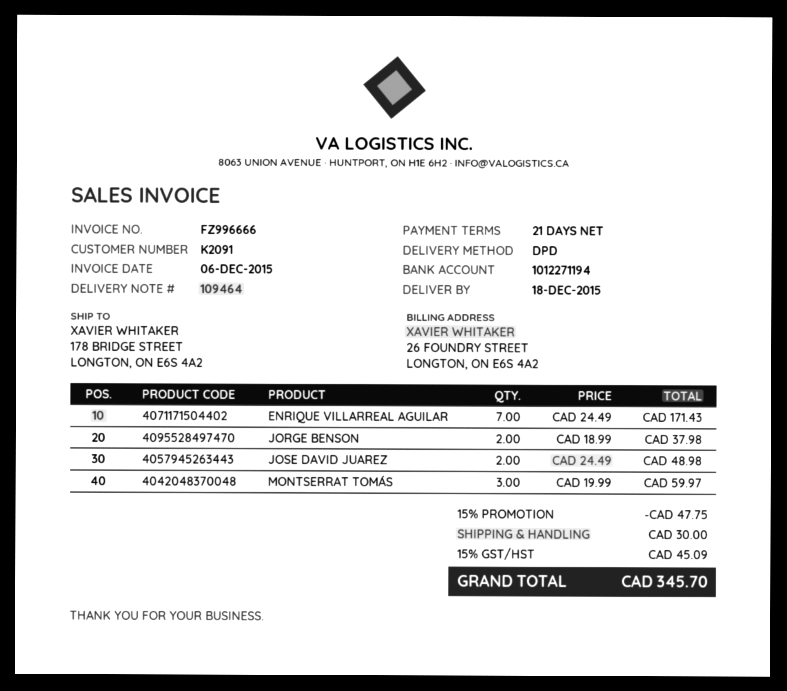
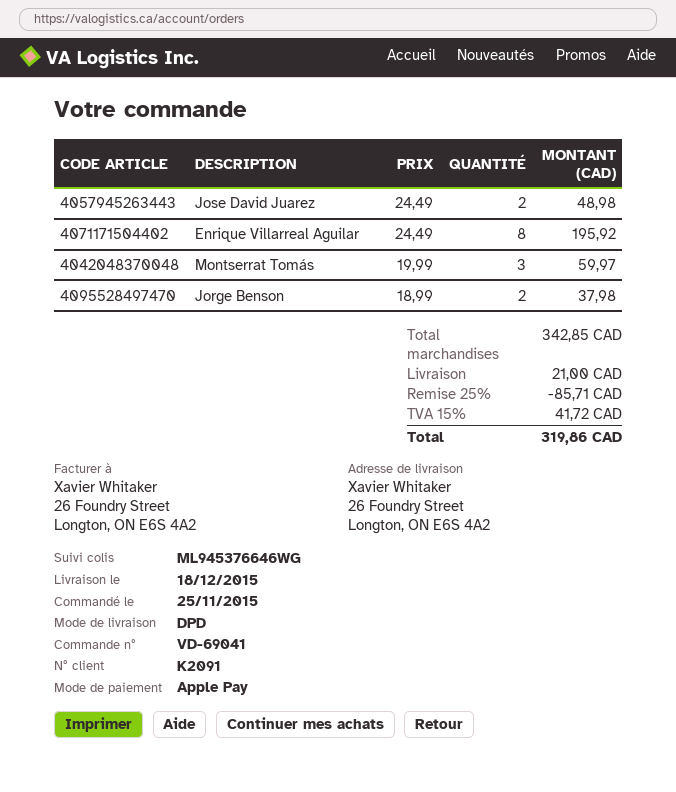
ship to: 178 BRIDGE STREET, LONGTON, ON E6S 4A2 -> 26 Foundry Street, Longton, ON E6S 4A2
ENRIQUE VILLARREAL AGUILAR: 7 x 24.49 = 171.43 -> 8 x 24.49 = 195.92
discount: 15% = 47.75 -> 25% = 85.71
shipping: 30.00 -> 21.00
tax: 15% = 45.09 -> 15% = 41.72
total: 345.70 -> 319.86

